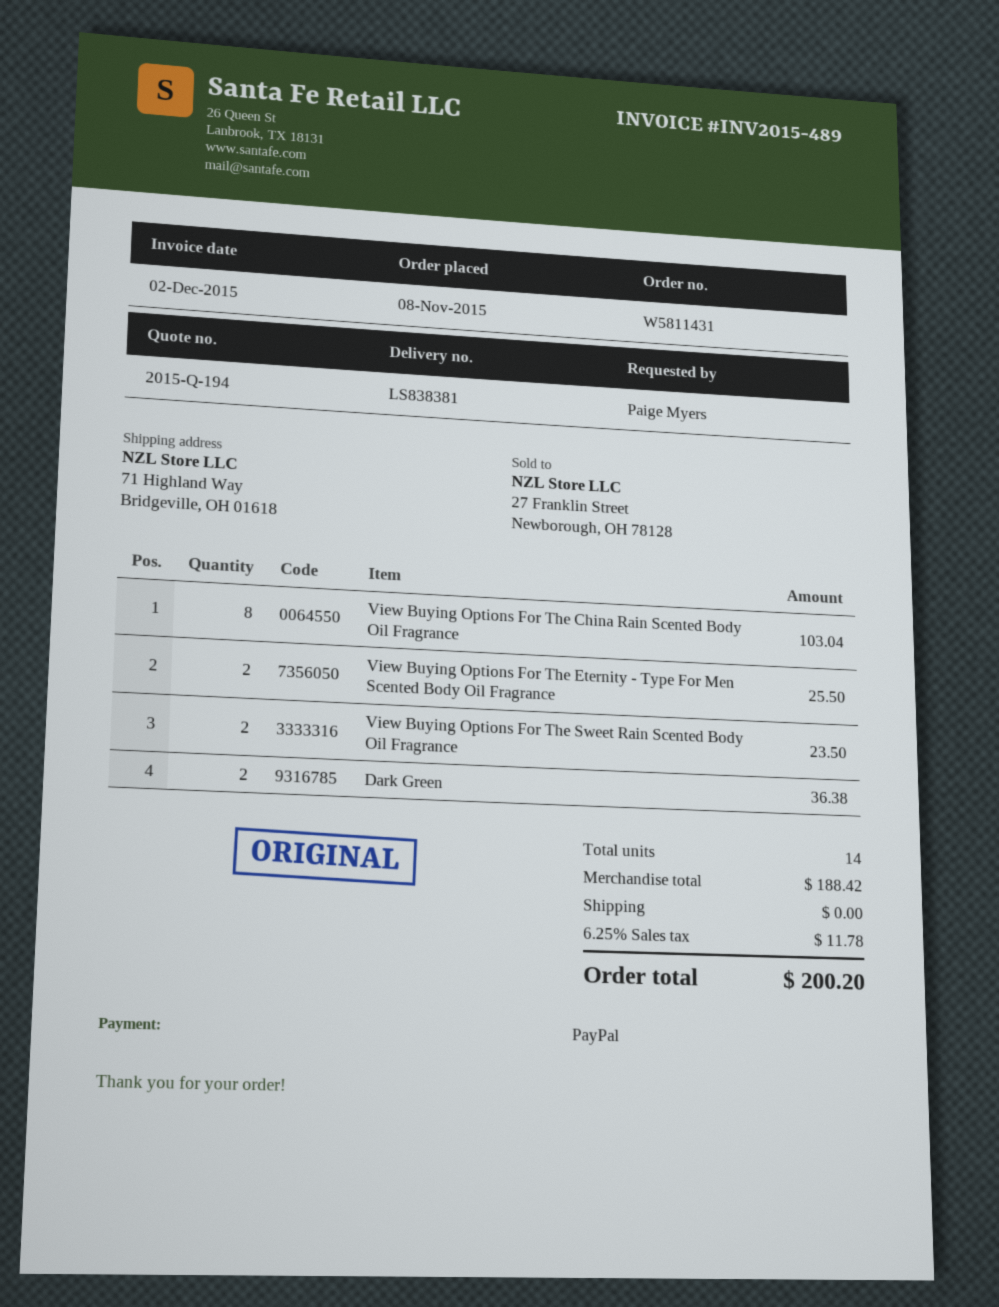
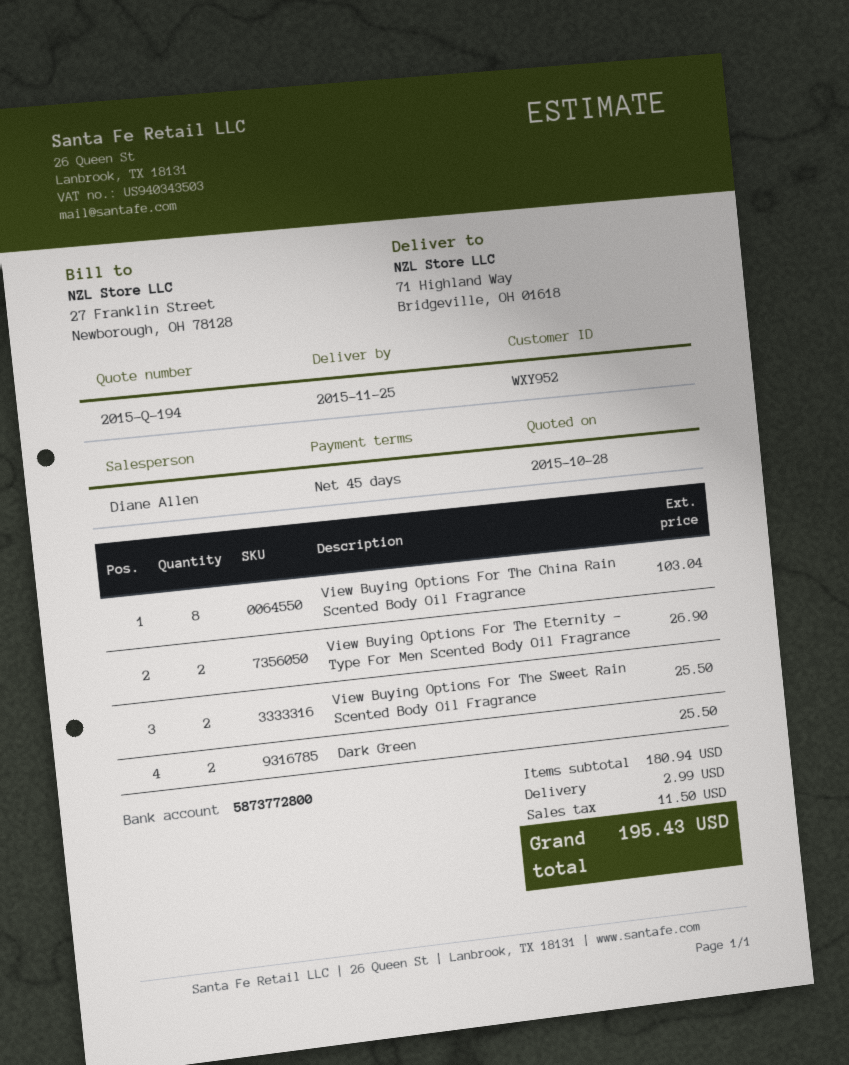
View Buying Options For The Eternity - Type For Men Scented Body Oil Fragrance: 2 for 25.50 -> 2 for 26.90
View Buying Options For The Sweet Rain Scented Body Oil Fragrance: 2 for 23.50 -> 2 for 25.50
Dark Green: 2 for 36.38 -> 2 for 25.50
subtotal: 188.42 -> 180.94
shipping: 0.00 -> 2.99
tax: 11.78 -> 11.50
total: 200.20 -> 195.43

